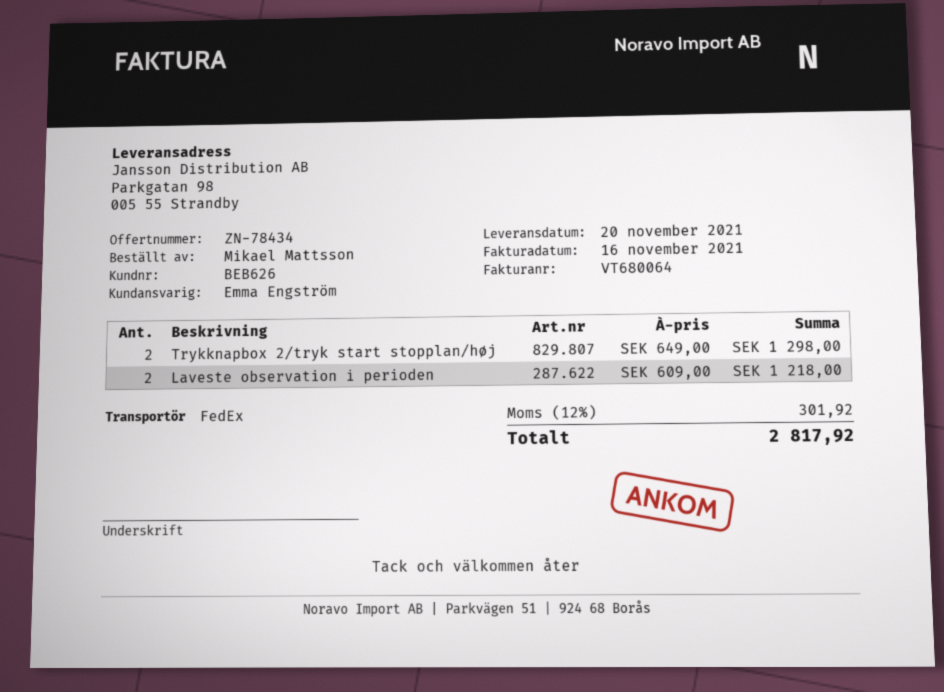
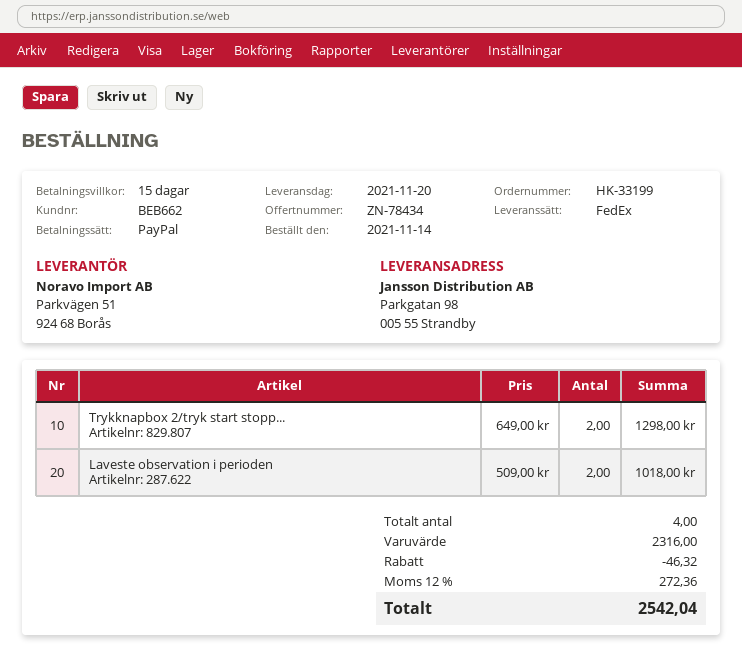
customer number: BEB626 -> BEB662
Laveste observation i perioden: 2 x 609.00 = 1218.00 -> 2 x 509.00 = 1018.00
discount: none -> 46.32
tax: 12% = 301.92 -> 12% = 272.36
total: 2817.92 -> 2542.04

